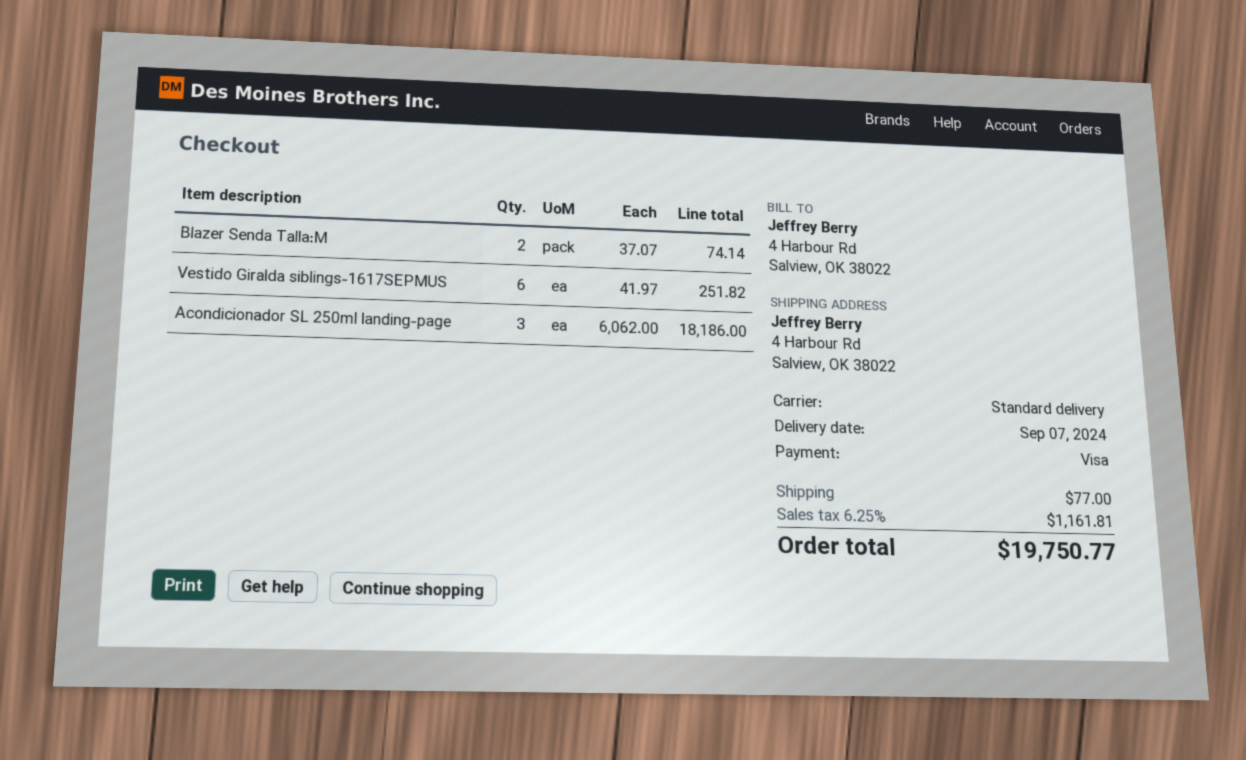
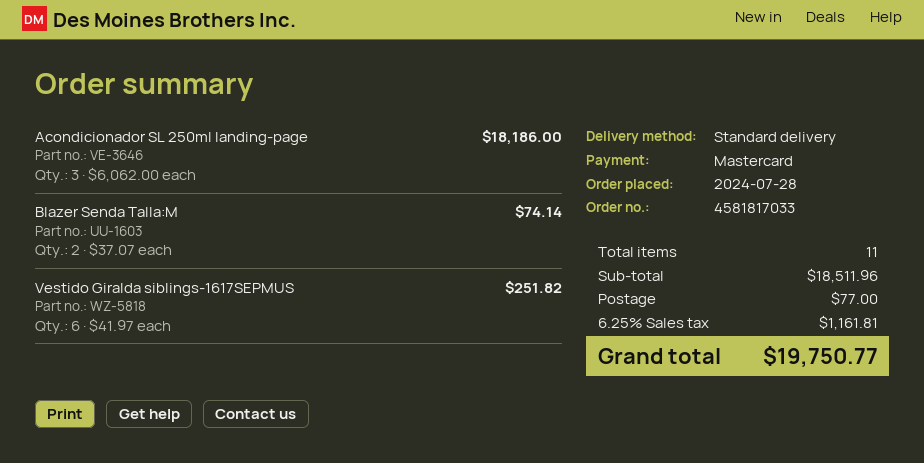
payment method: Visa -> Mastercard

